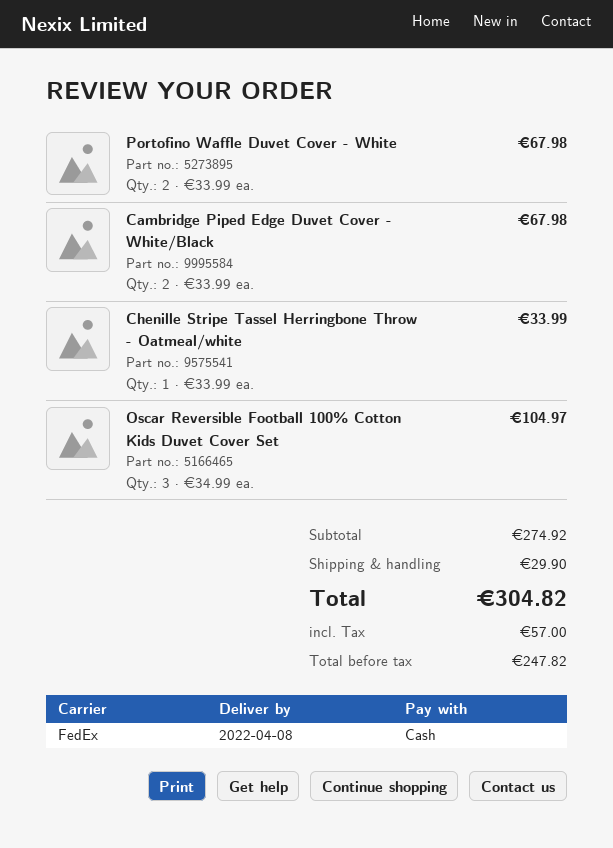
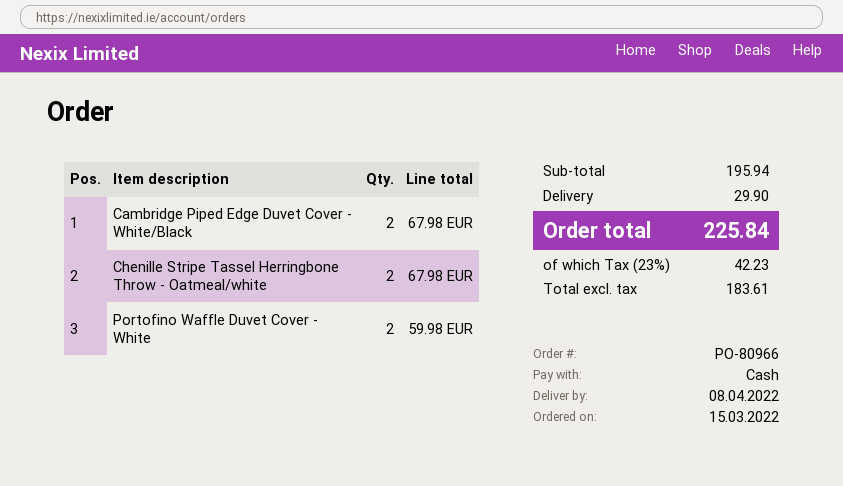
Portofino Waffle Duvet Cover - White: 2 for 67.98 -> 2 for 59.98
Chenille Stripe Tassel Herringbone Throw - Oatmeal/white: 1 for 33.99 -> 2 for 67.98
Oscar Reversible Football 100% Cotton Kids Duvet Cover Set: 3 for 104.97 -> none
subtotal: 274.92 -> 195.94
net: 247.82 -> 183.61
tax: 57.00 -> 42.23
total: 304.82 -> 225.84

